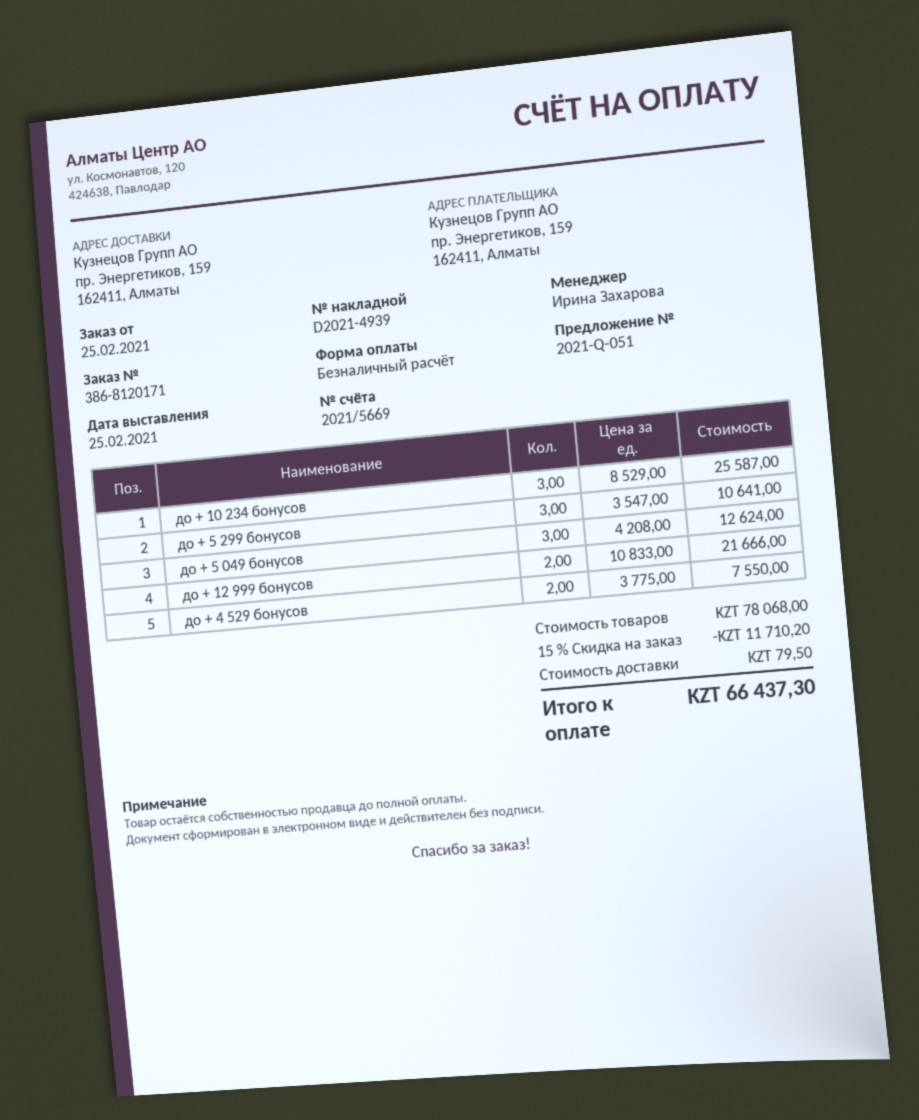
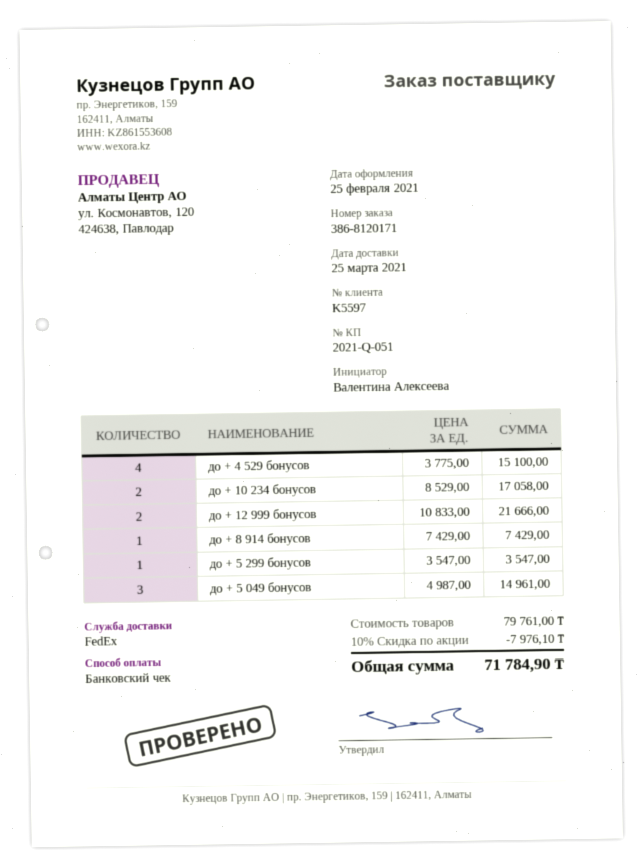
payment method: bank transfer -> cheque
до + 10 234 бонусов: 3 x 8529.00 = 25587.00 -> 2 x 8529.00 = 17058.00
до + 5 299 бонусов: 3 x 3547.00 = 10641.00 -> 1 x 3547.00 = 3547.00
до + 5 049 бонусов: 3 x 4208.00 = 12624.00 -> 3 x 4987.00 = 14961.00
до + 4 529 бонусов: 2 x 3775.00 = 7550.00 -> 4 x 3775.00 = 15100.00
до + 8 914 бонусов: none -> 1 x 7429.00 = 7429.00
subtotal: 78068.00 -> 79761.00
discount: 15% = 11710.20 -> 10% = 7976.10
shipping: 79.50 -> none
total: 66437.30 -> 71784.90

